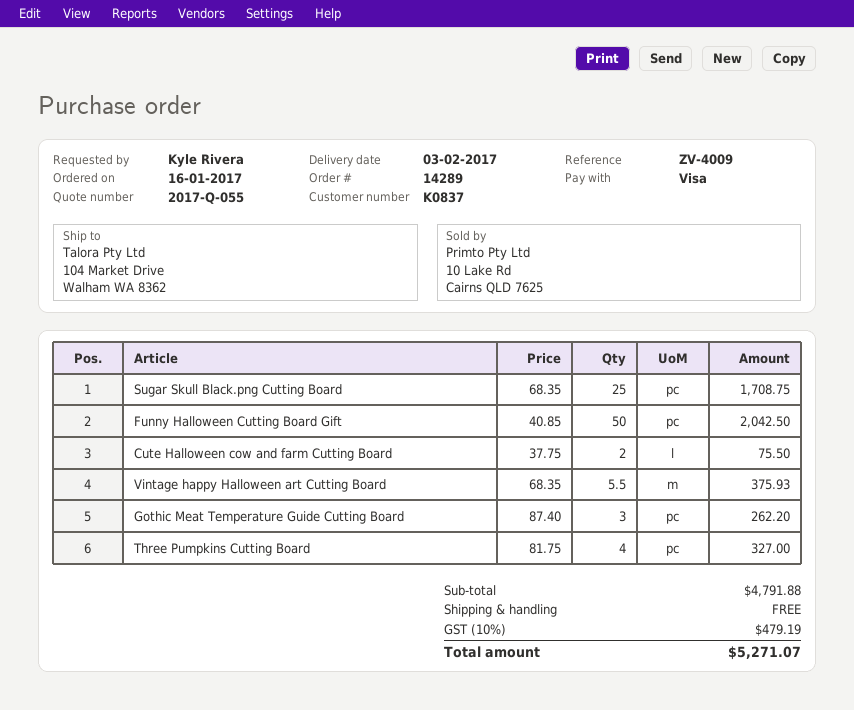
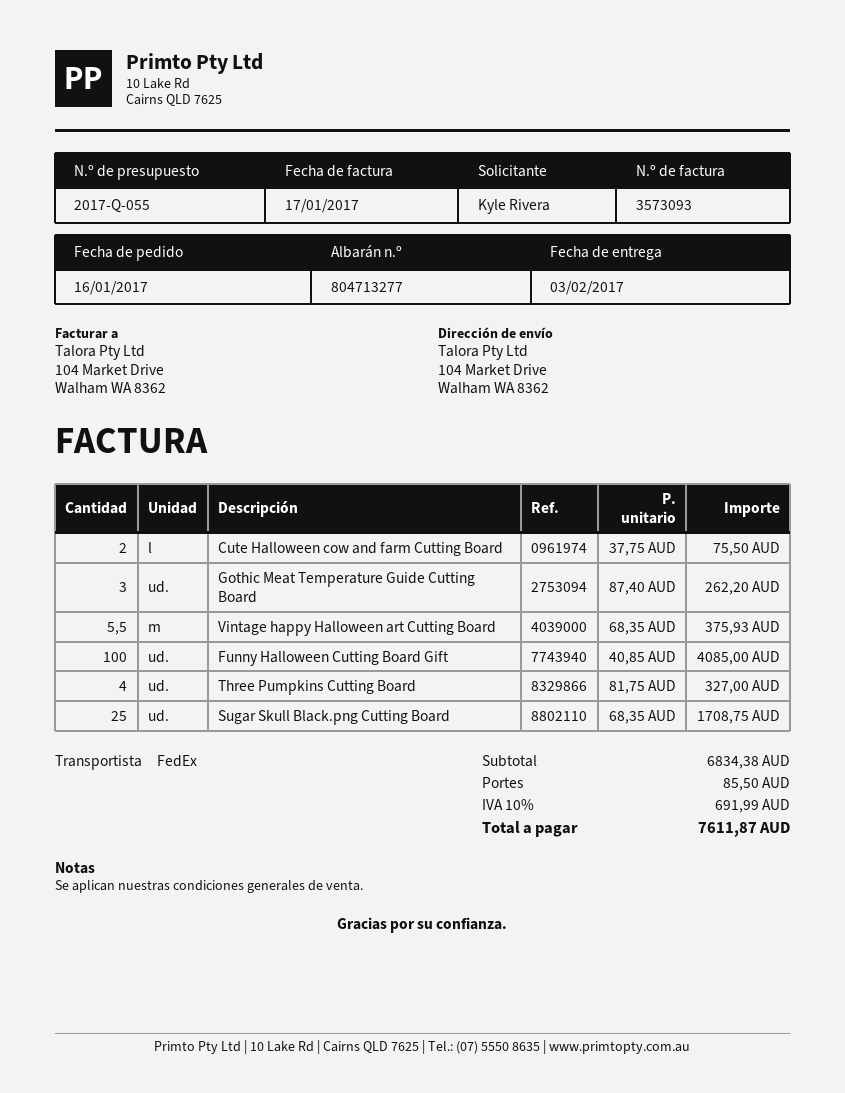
Funny Halloween Cutting Board Gift: 50 x 40.85 = 2042.50 -> 100 x 40.85 = 4085.00
subtotal: 4791.88 -> 6834.38
shipping: 0.00 -> 85.50
tax: 10% = 479.19 -> 10% = 691.99
total: 5271.07 -> 7611.87

